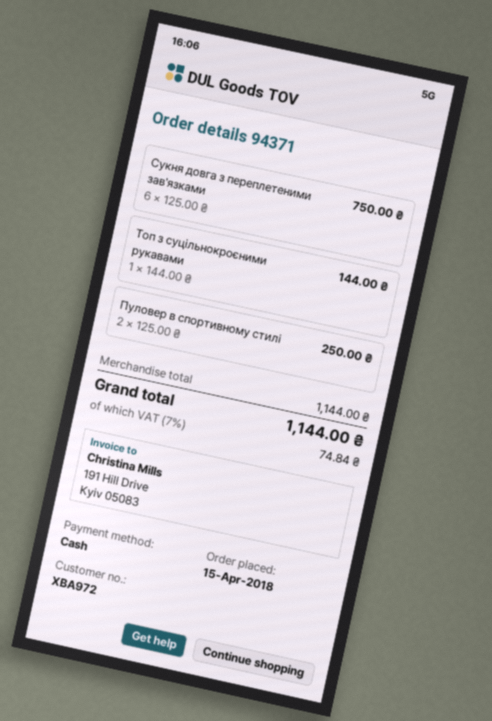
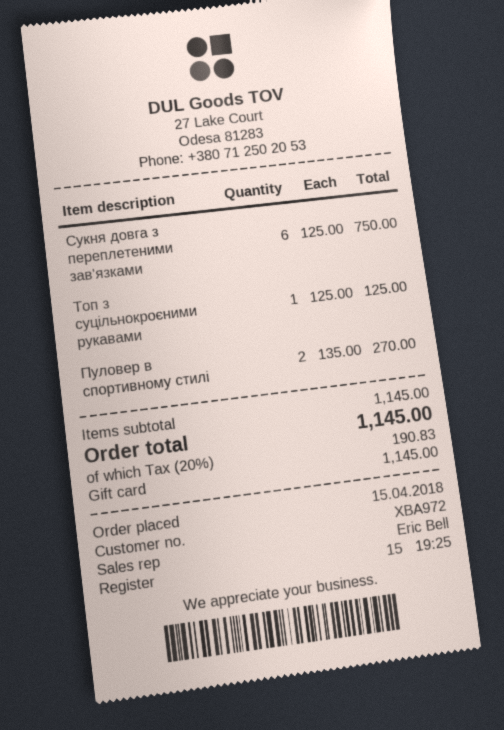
payment method: cash -> gift card
Топ з суцільнокроєними рукавами: 1 x 144.00 = 144.00 -> 1 x 125.00 = 125.00
Пуловер в спортивному стилі: 2 x 125.00 = 250.00 -> 2 x 135.00 = 270.00
subtotal: 1144.00 -> 1145.00
tax: 7% = 74.84 -> 20% = 190.83
total: 1144.00 -> 1145.00

